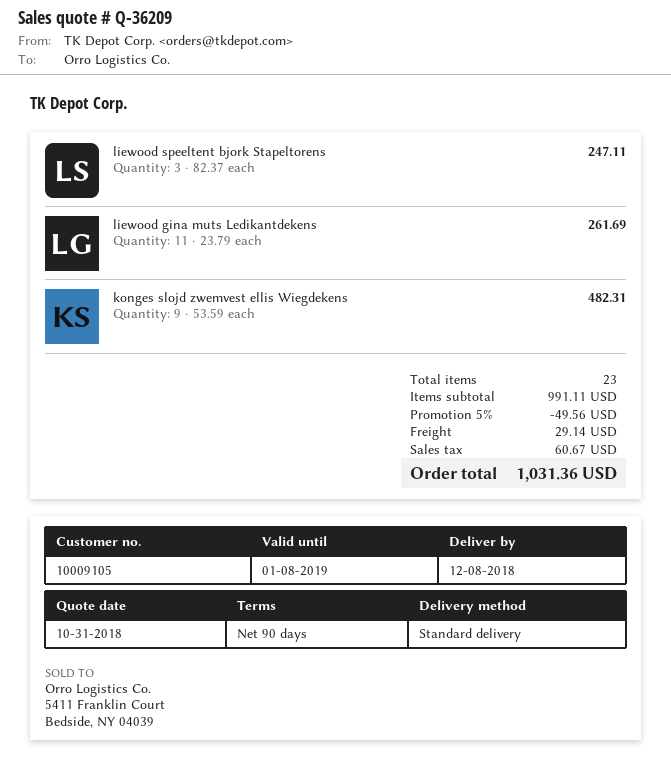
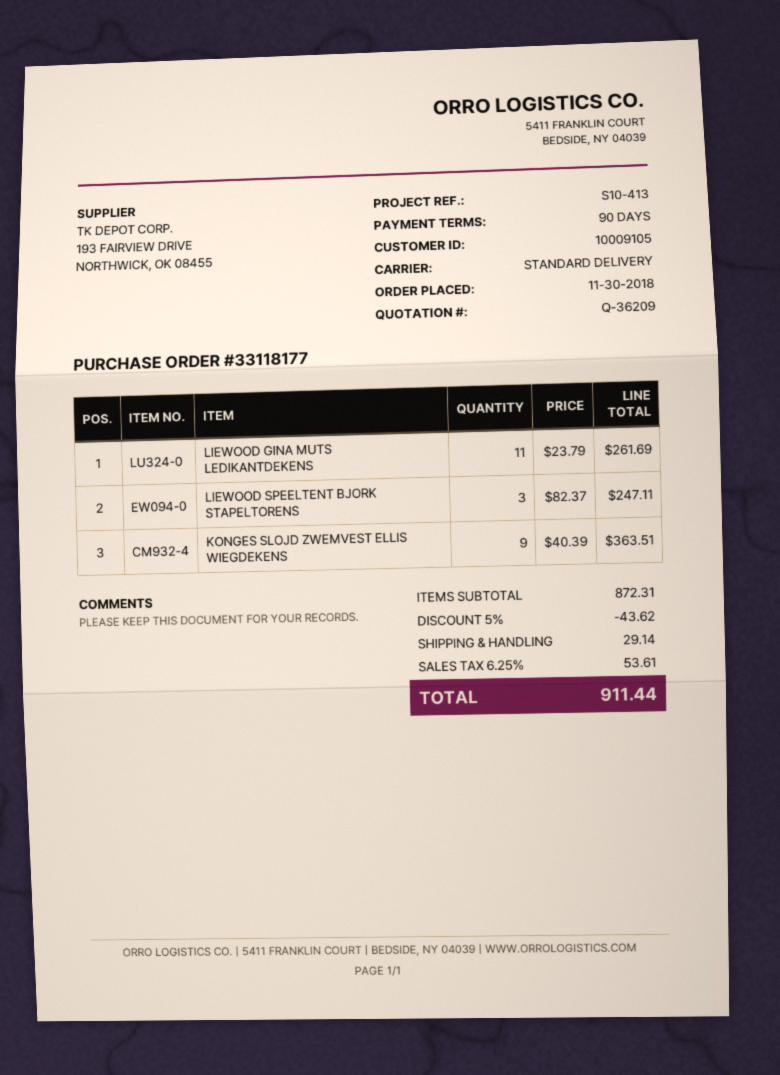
konges slojd zwemvest ellis Wiegdekens: 9 x 53.59 = 482.31 -> 9 x 40.39 = 363.51
subtotal: 991.11 -> 872.31
discount: 5% = 49.56 -> 5% = 43.62
tax: 60.67 -> 53.61
total: 1031.36 -> 911.44

